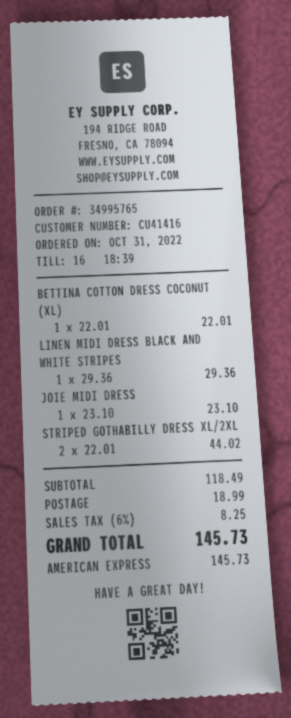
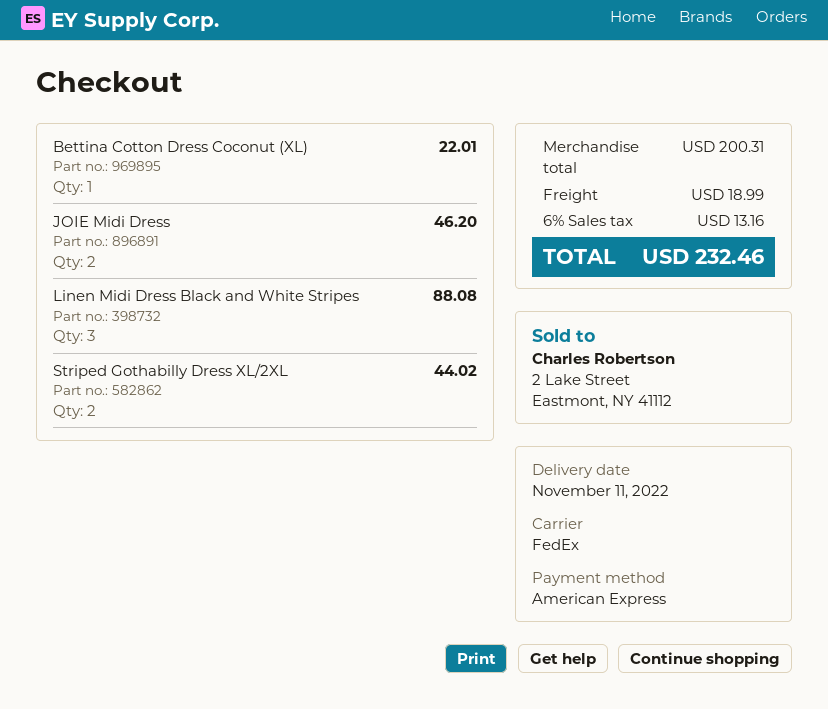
LINEN MIDI DRESS BLACK AND WHITE STRIPES: 1 for 29.36 -> 3 for 88.08
JOIE MIDI DRESS: 1 for 23.10 -> 2 for 46.20
subtotal: 118.49 -> 200.31
tax: 6% = 8.25 -> 6% = 13.16
total: 145.73 -> 232.46

